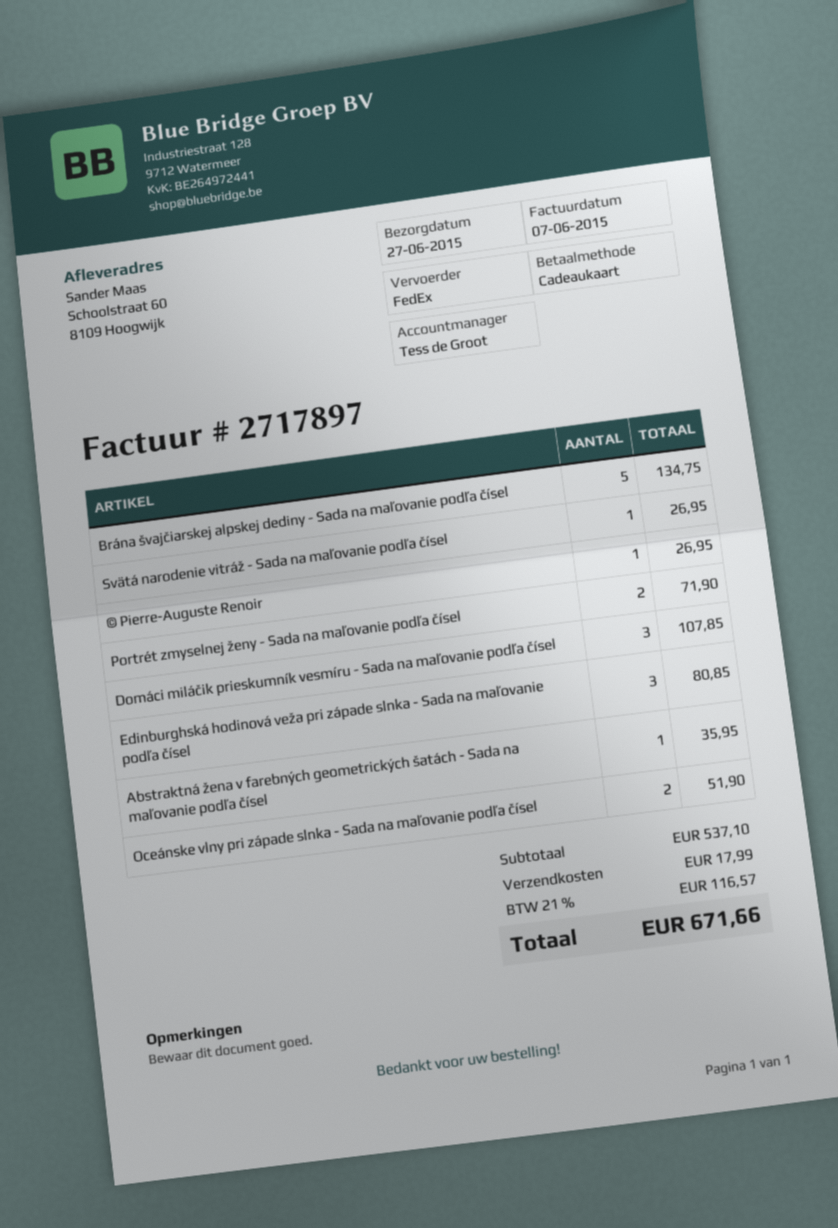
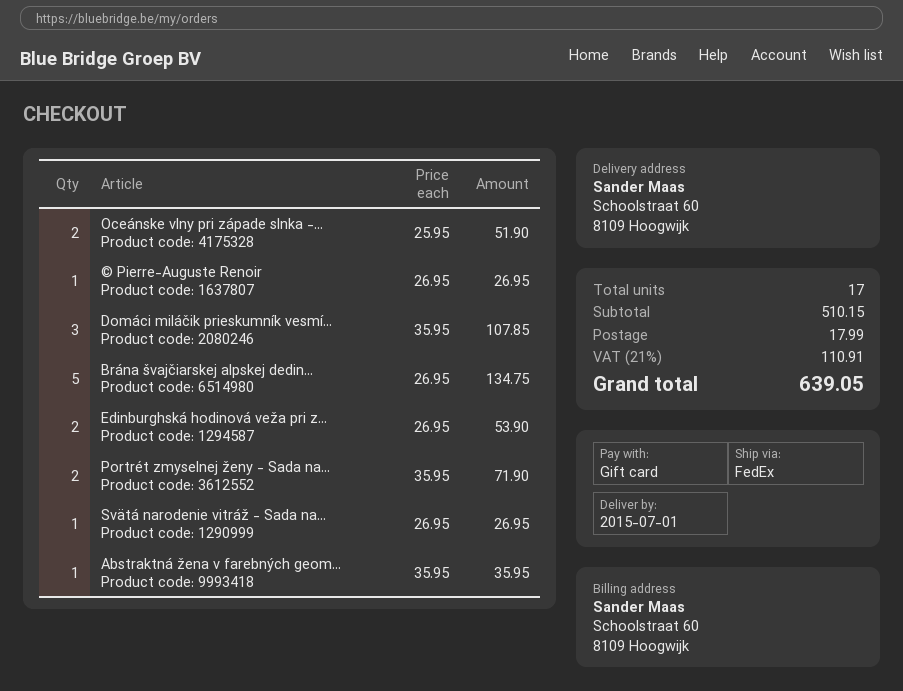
delivery date: 2015-06-27 -> 2015-07-01
Edinburghská hodinová veža pri západe slnka - Sada na maľovanie podľa čísel: 3 for 80.85 -> 2 for 53.90
subtotal: 537.10 -> 510.15
tax: 21% = 116.57 -> 21% = 110.91
total: 671.66 -> 639.05

